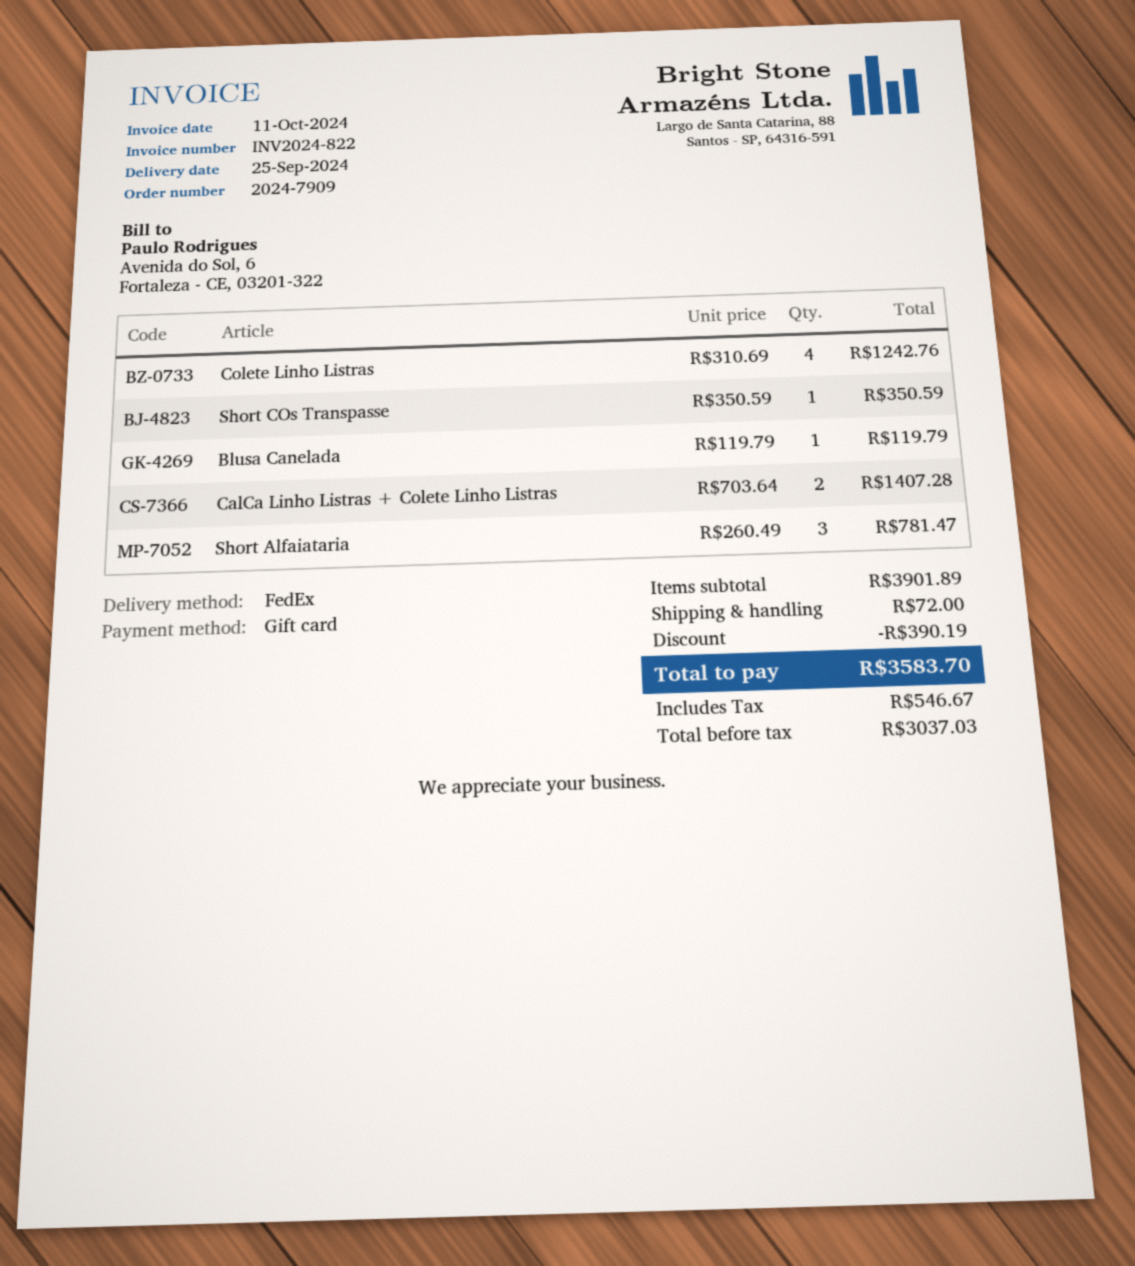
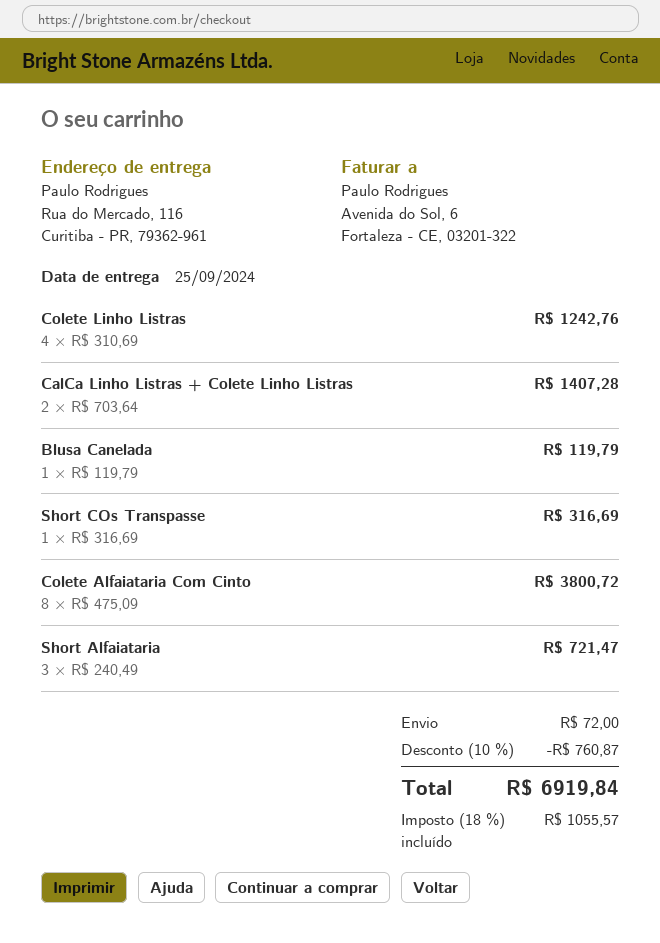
Short COs Transpasse: 1 x 350.59 = 350.59 -> 1 x 316.69 = 316.69
Short Alfaiataria: 3 x 260.49 = 781.47 -> 3 x 240.49 = 721.47
Colete Alfaiataria Com Cinto: none -> 8 x 475.09 = 3800.72
discount: 390.19 -> 760.87
tax: 546.67 -> 1055.57
total: 3583.70 -> 6919.84

